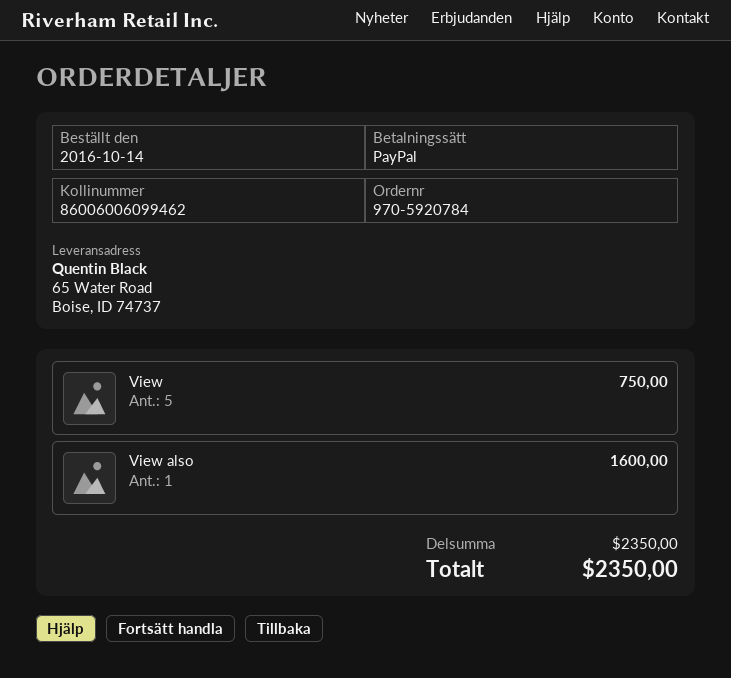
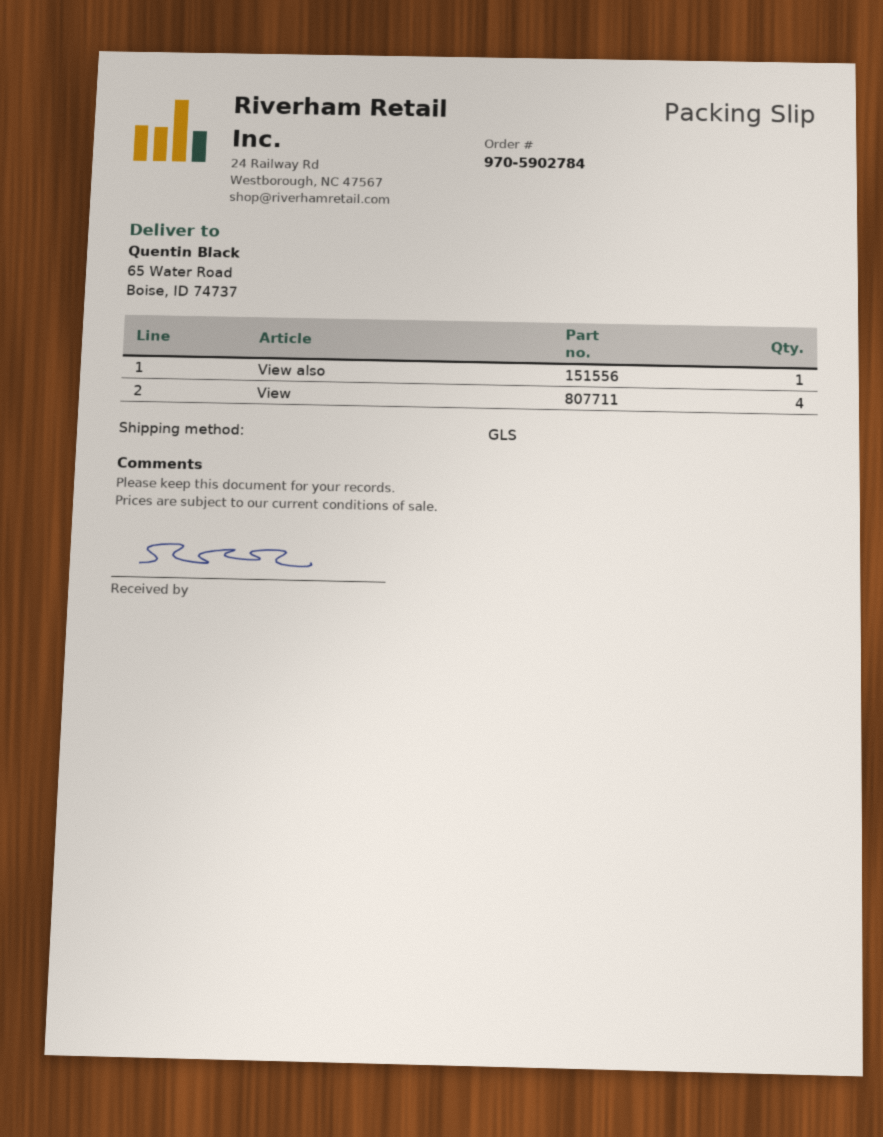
order number: 970-5920784 -> 970-5902784
View: 5 -> 4

